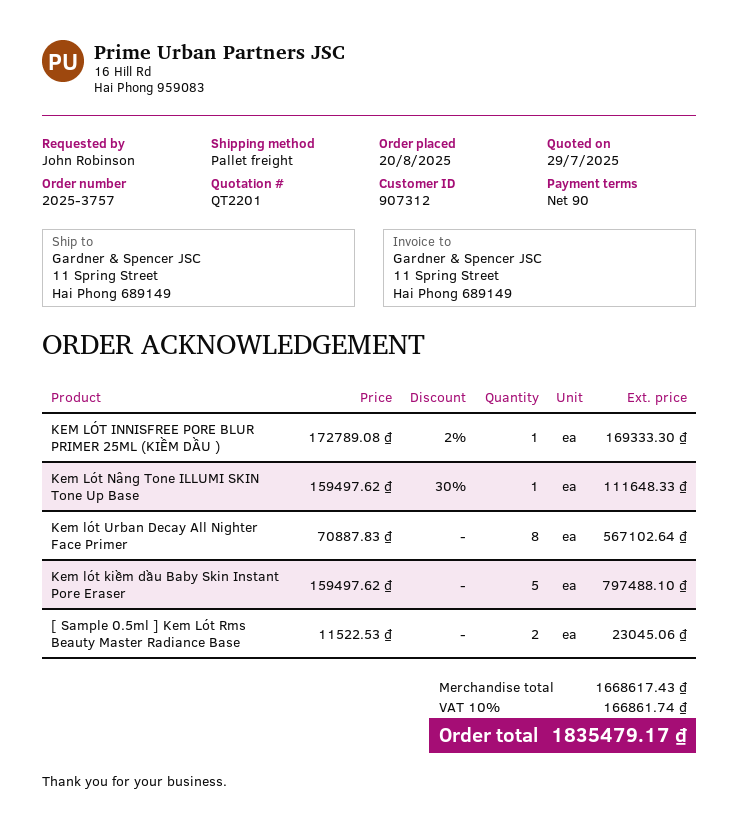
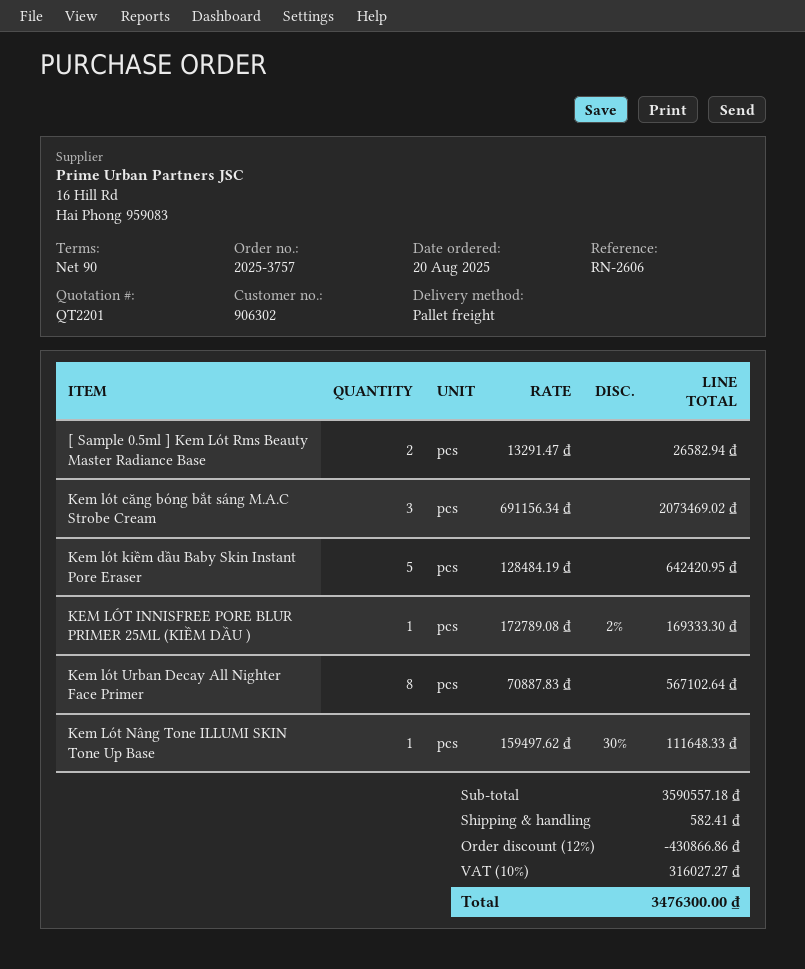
customer number: 907312 -> 906302
Kem lót kiềm dầu Baby Skin Instant Pore Eraser: 5 x 159497.62 = 797488.10 -> 5 x 128484.19 = 642420.95
[ Sample 0.5ml ] Kem Lót Rms Beauty Master Radiance Base: 2 x 11522.53 = 23045.06 -> 2 x 13291.47 = 26582.94
Kem lót căng bóng bắt sáng M.A.C Strobe Cream: none -> 3 x 691156.34 = 2073469.02
subtotal: 1668617.43 -> 3590557.18
discount: none -> 12% = 430866.86
shipping: none -> 582.41
tax: 10% = 166861.74 -> 10% = 316027.27
total: 1835479.17 -> 3476300.00

